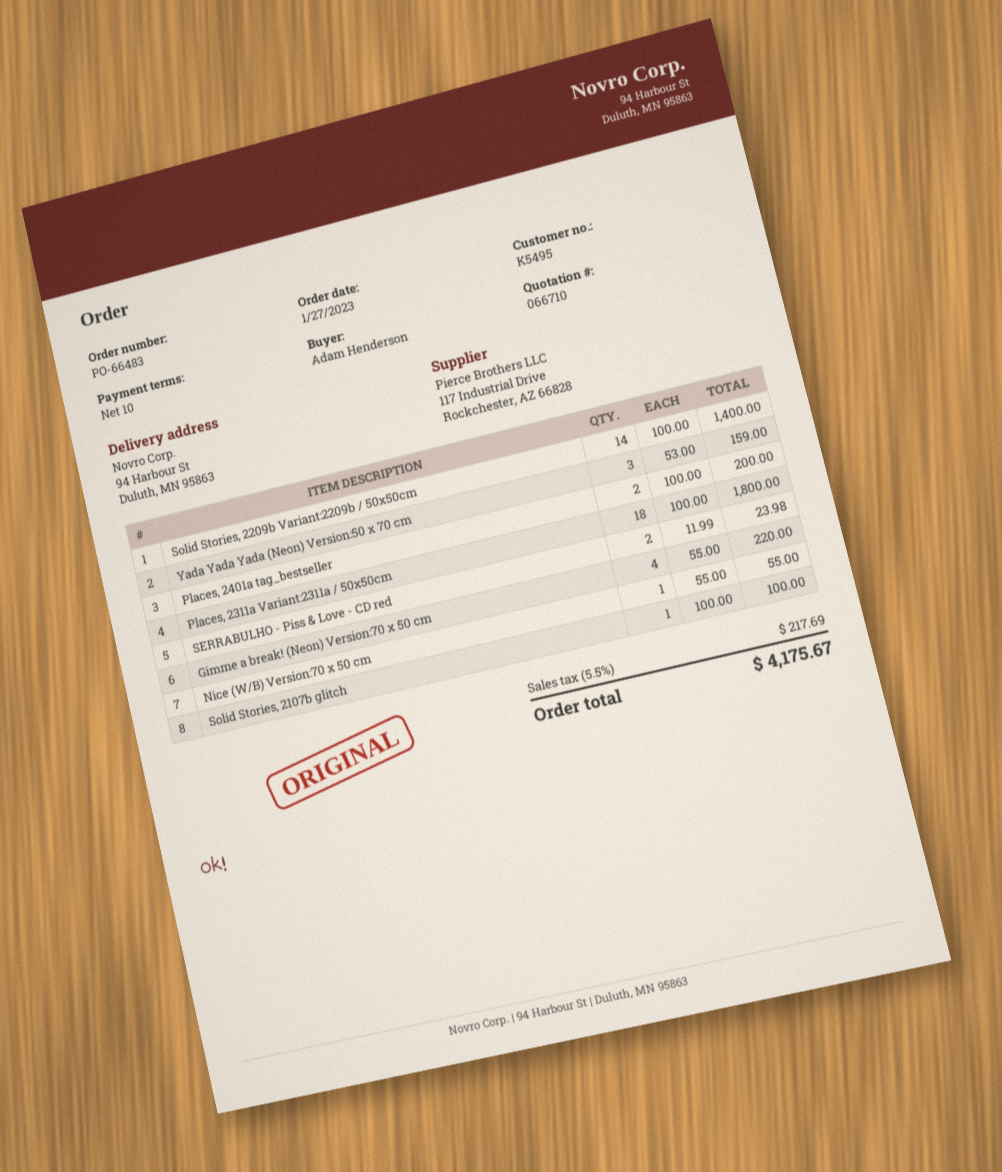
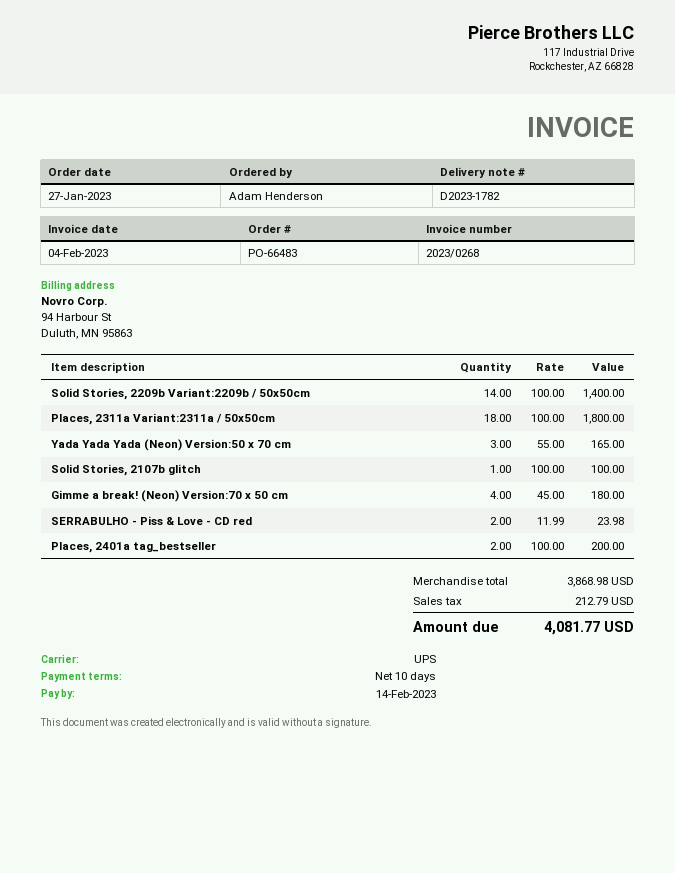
Yada Yada Yada (Neon) Version:50 x 70 cm: 3 x 53.00 = 159.00 -> 3 x 55.00 = 165.00
Gimme a break! (Neon) Version:70 x 50 cm: 4 x 55.00 = 220.00 -> 4 x 45.00 = 180.00
Nice (W/B) Version:70 x 50 cm: 1 x 55.00 = 55.00 -> none
tax: 217.69 -> 212.79
total: 4175.67 -> 4081.77

